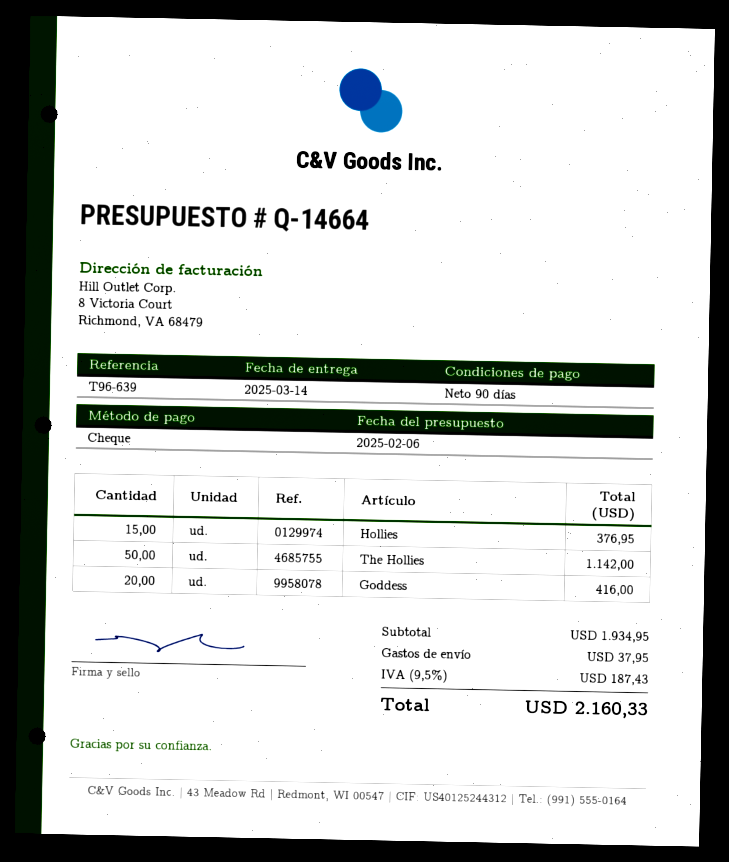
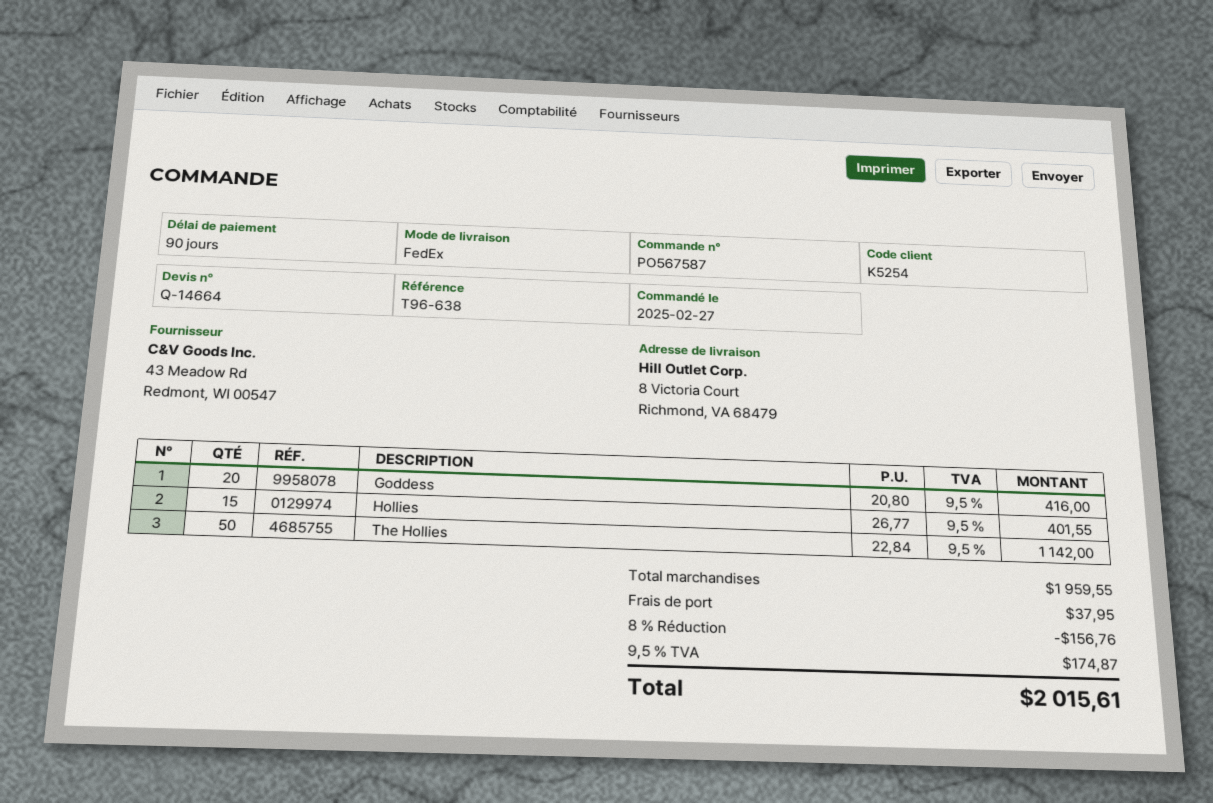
reference: T96-639 -> T96-638
Hollies: 15 for 376.95 -> 15 for 401.55
subtotal: 1934.95 -> 1959.55
discount: none -> 8% = 156.76
tax: 9.5% = 187.43 -> 9.5% = 174.87
total: 2160.33 -> 2015.61

